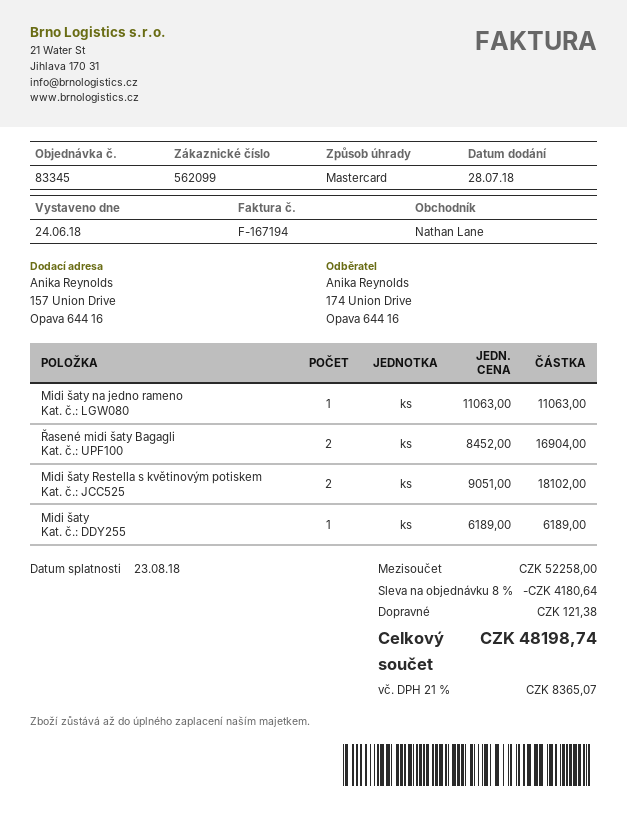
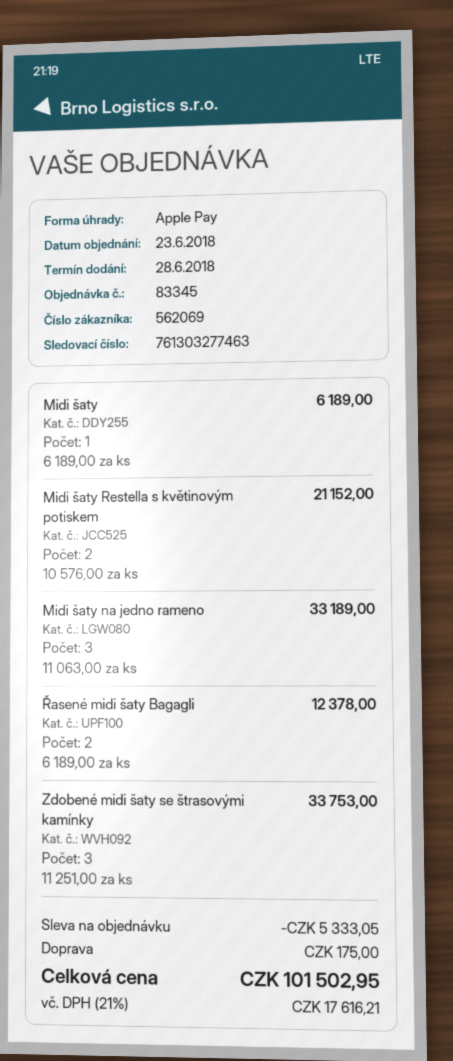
delivery date: 2018-07-28 -> 2018-06-28
customer number: 562099 -> 562069
payment method: Mastercard -> Apple Pay
Midi šaty na jedno rameno: 1 x 11063.00 = 11063.00 -> 3 x 11063.00 = 33189.00
Řasené midi šaty Bagagli: 2 x 8452.00 = 16904.00 -> 2 x 6189.00 = 12378.00
Midi šaty Restella s květinovým potiskem: 2 x 9051.00 = 18102.00 -> 2 x 10576.00 = 21152.00
Zdobené midi šaty se štrasovými kamínky: none -> 3 x 11251.00 = 33753.00
discount: 4180.64 -> 5333.05
shipping: 121.38 -> 175.00
tax: 21% = 8365.07 -> 21% = 17616.21
total: 48198.74 -> 101502.95

